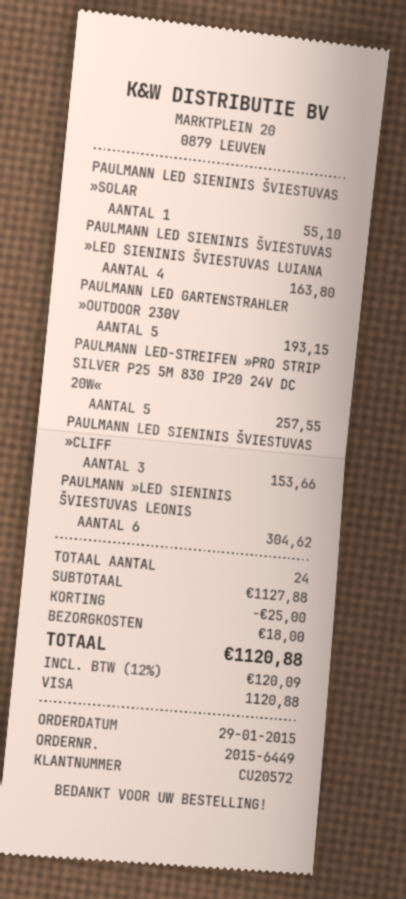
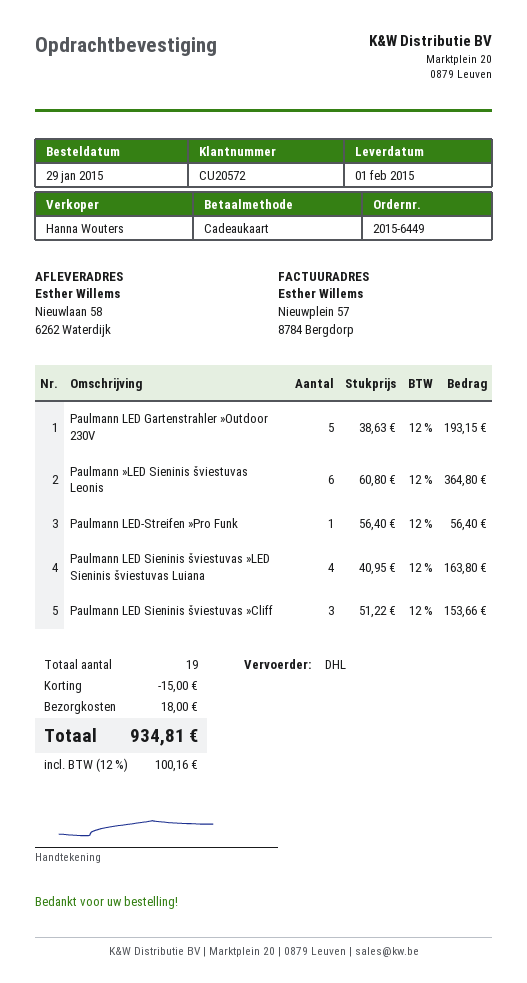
payment method: Visa -> gift card
PAULMANN LED SIENINIS ŠVIESTUVAS »SOLAR: 1 for 55.10 -> none
PAULMANN LED-STREIFEN »PRO STRIP SILVER P25 5M 830 IP20 24V DC 20W«: 5 for 257.55 -> none
PAULMANN »LED SIENINIS ŠVIESTUVAS LEONIS: 6 for 304.62 -> 6 for 364.80
Paulmann LED-Streifen »Pro Funk: none -> 1 for 56.40
total quantity: 24 -> 19
discount: 25.00 -> 15.00
tax: 12% = 120.09 -> 12% = 100.16
total: 1120.88 -> 934.81

